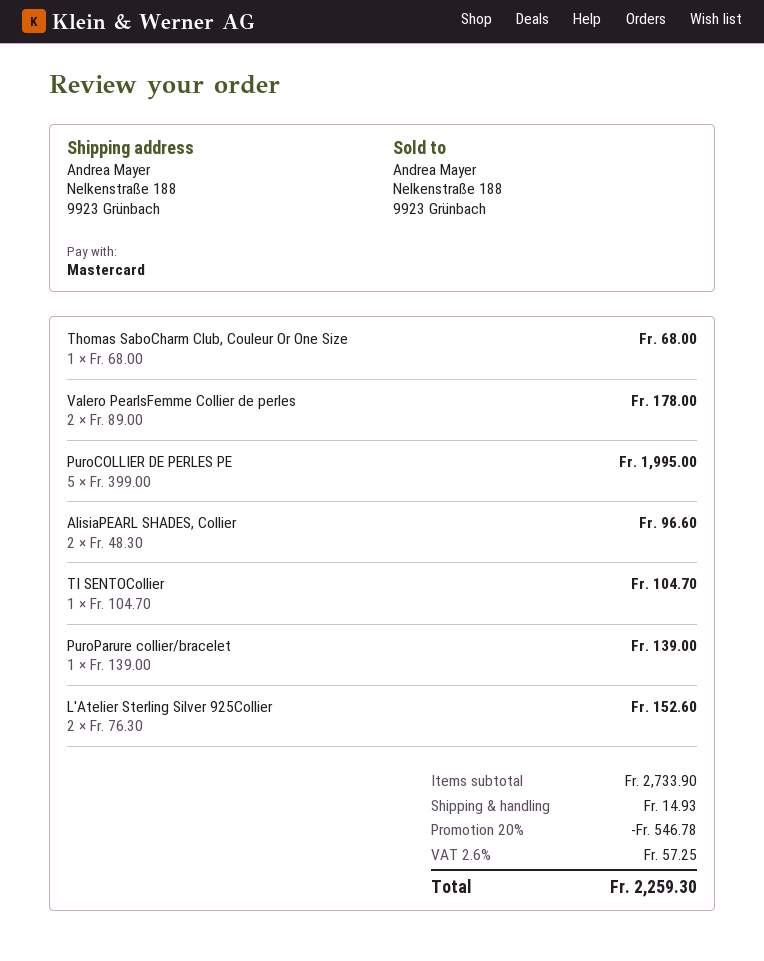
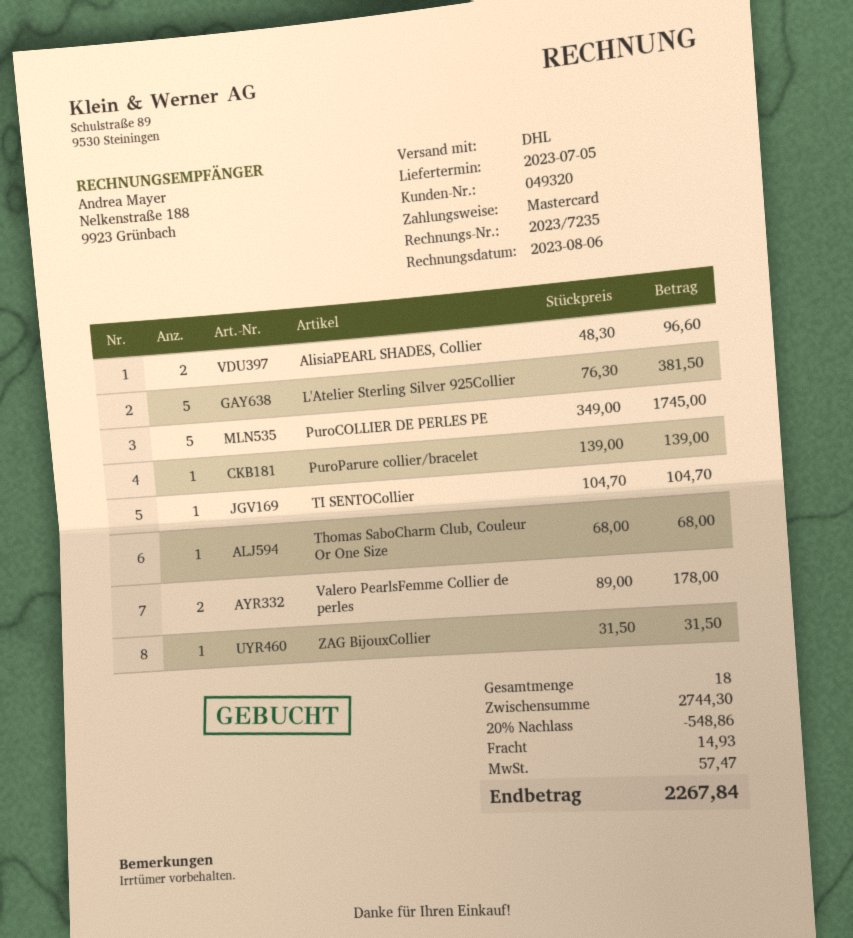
PuroCOLLIER DE PERLES PE: 5 x 399.00 = 1995.00 -> 5 x 349.00 = 1745.00
L'Atelier Sterling Silver 925Collier: 2 x 76.30 = 152.60 -> 5 x 76.30 = 381.50
ZAG BijouxCollier: none -> 1 x 31.50 = 31.50
subtotal: 2733.90 -> 2744.30
discount: 20% = 546.78 -> 20% = 548.86
tax: 57.25 -> 57.47
total: 2259.30 -> 2267.84

